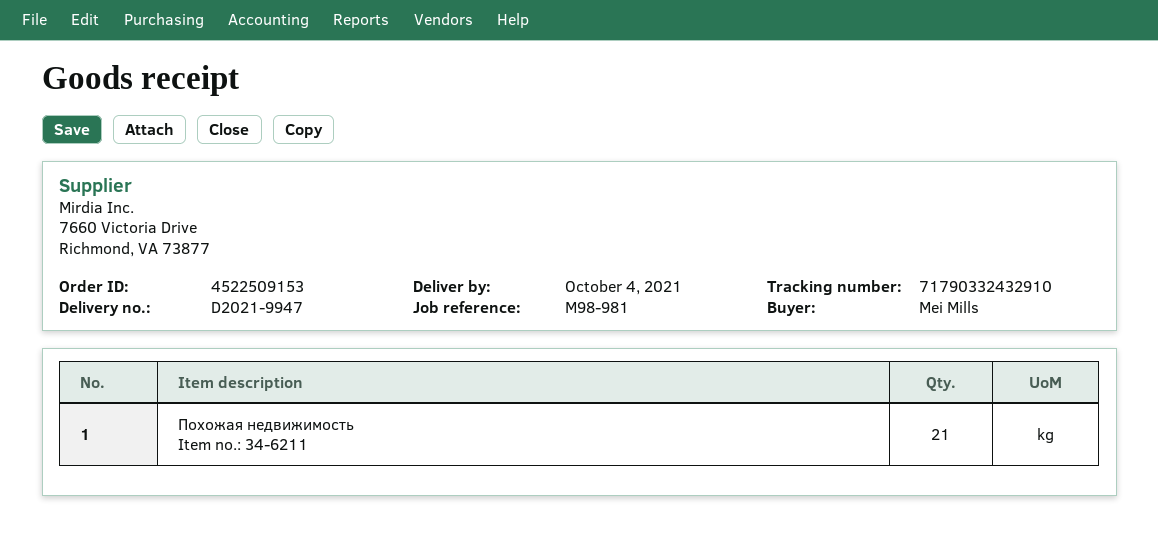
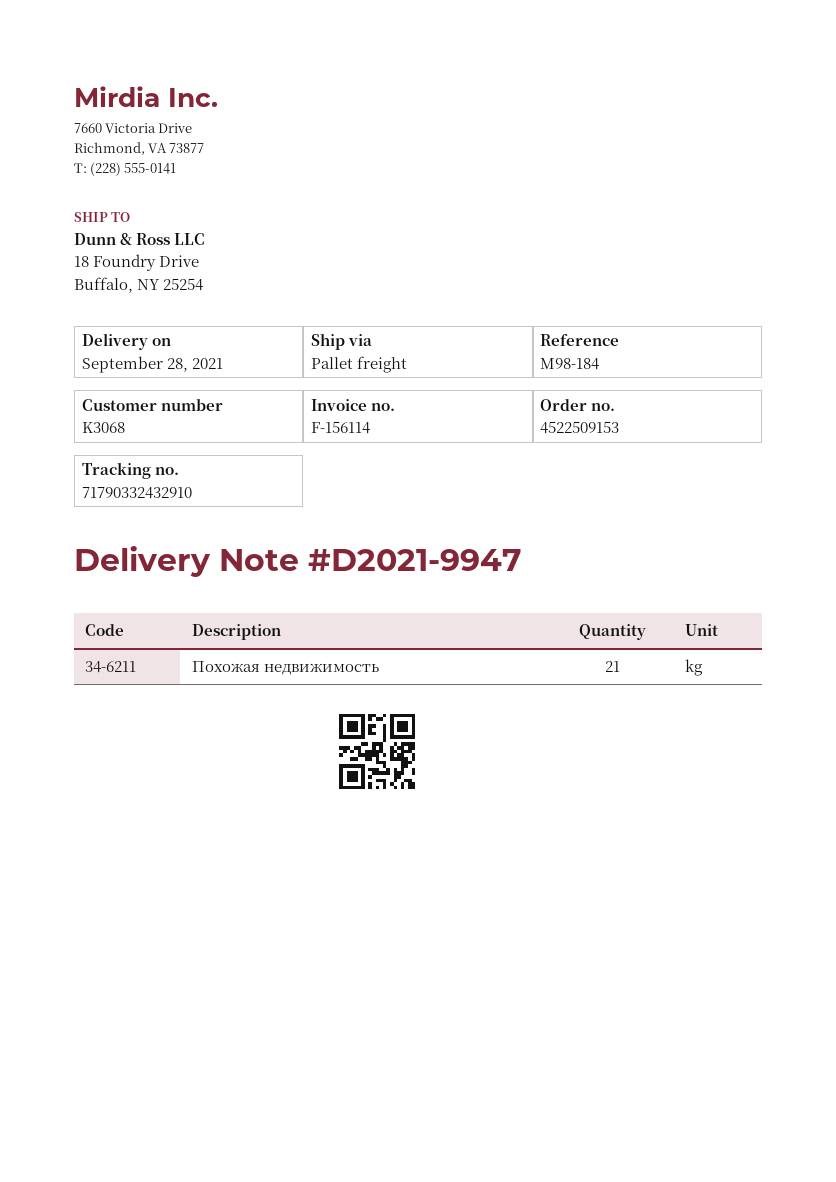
delivery date: 2021-10-04 -> 2021-09-28
reference: M98-981 -> M98-184

